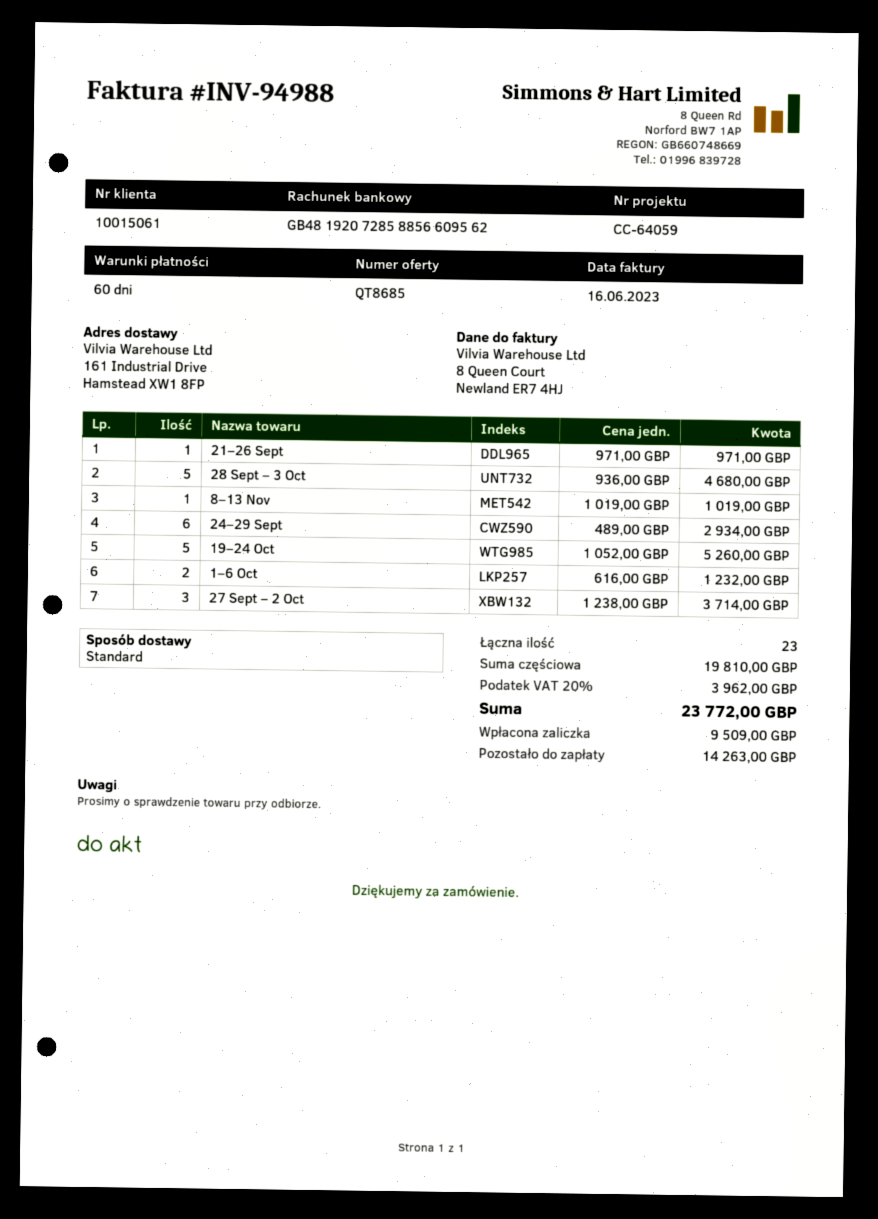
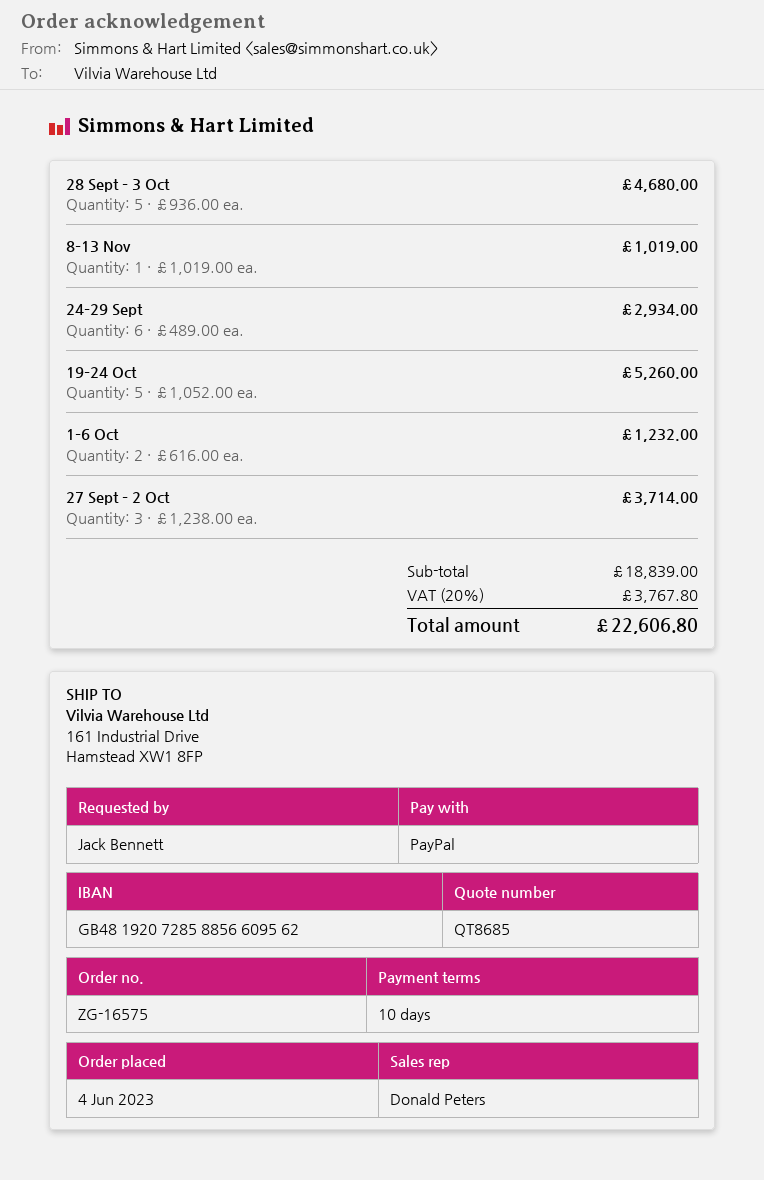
payment terms: 60 days -> 10 days
21–26 Sept: 1 x 971.00 = 971.00 -> none
subtotal: 19810.00 -> 18839.00
tax: 20% = 3962.00 -> 20% = 3767.80
total: 23772.00 -> 22606.80

